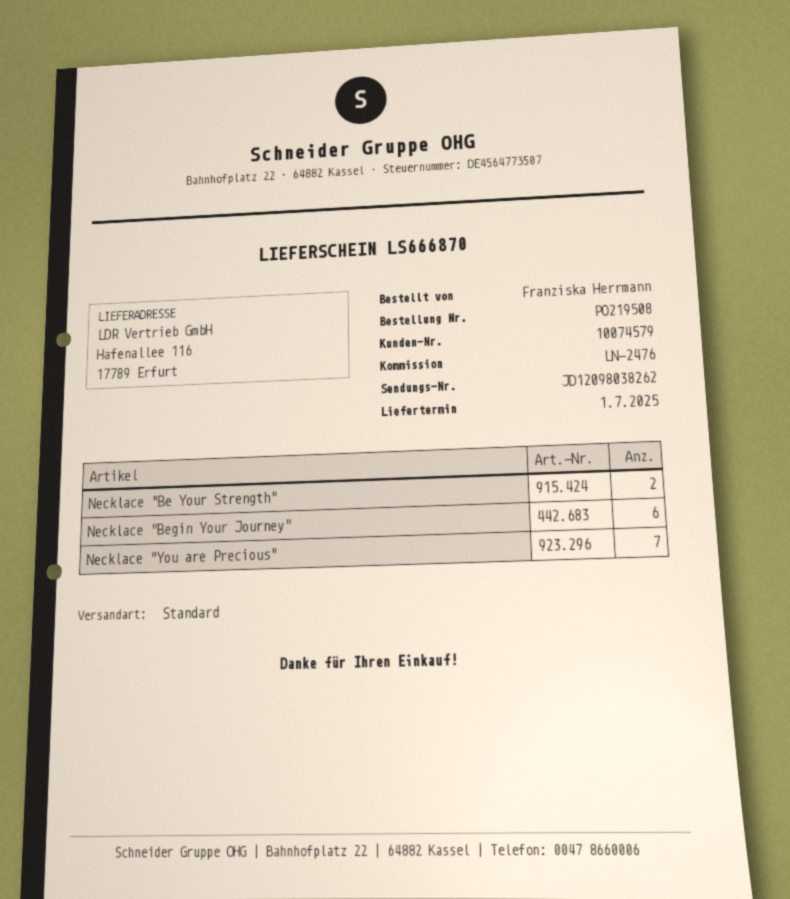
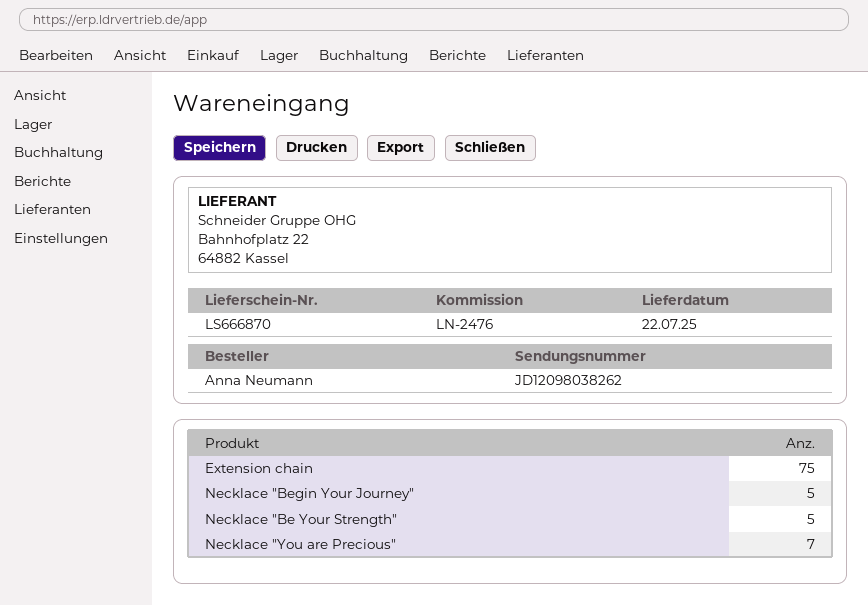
delivery date: 2025-07-01 -> 2025-07-22
ordered by: Franziska Herrmann -> Anna Neumann
Necklace "Be Your Strength": 2 -> 5
Necklace "Begin Your Journey": 6 -> 5
Extension chain: none -> 75

